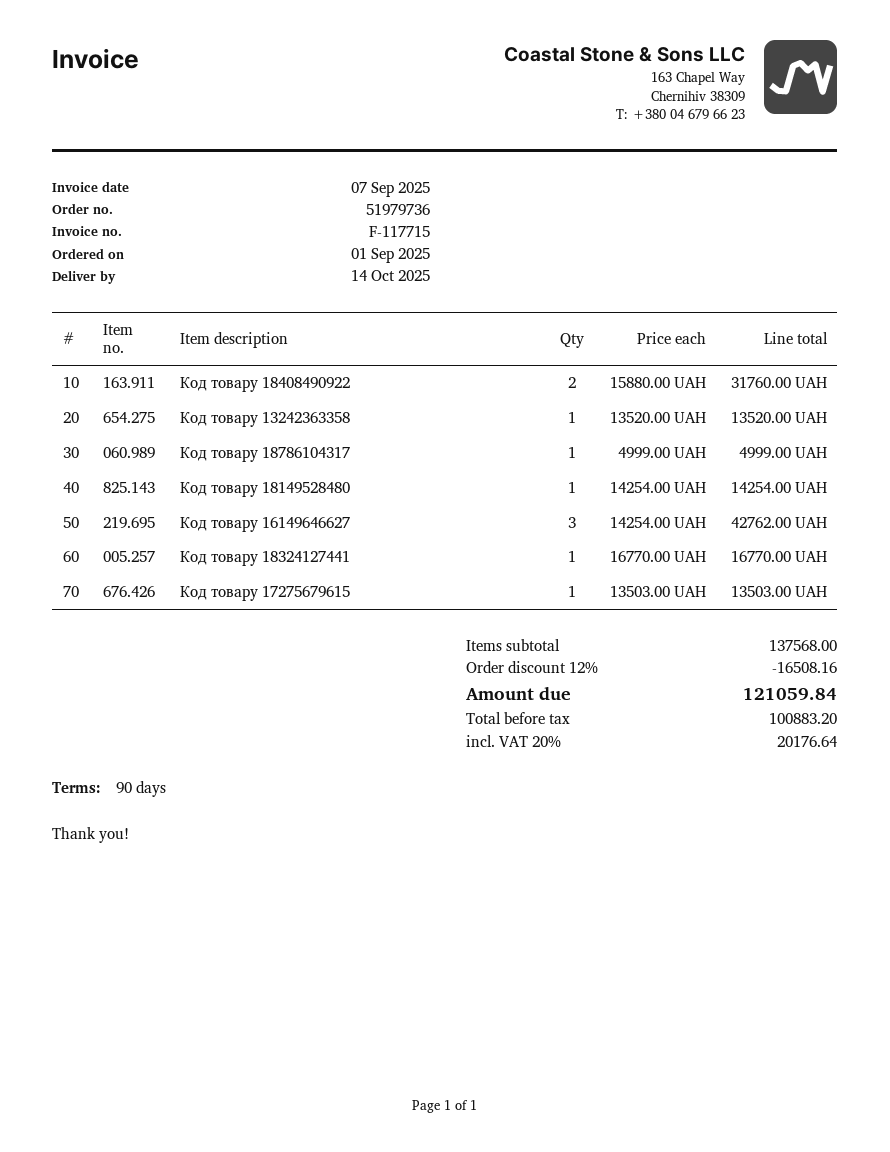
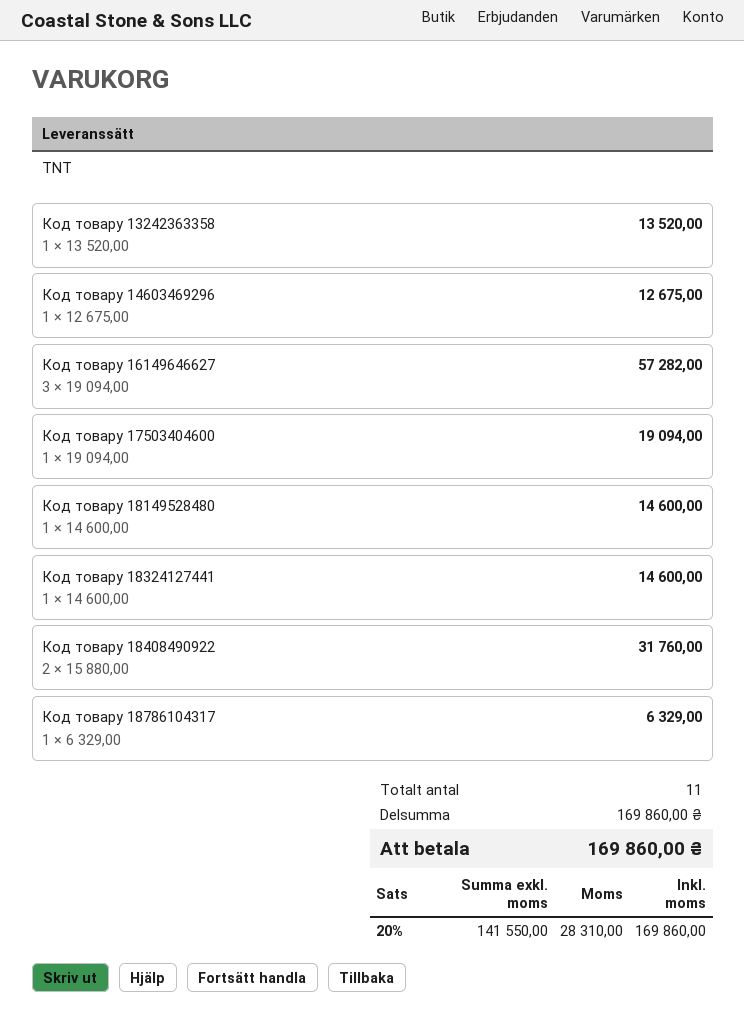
Код товару 18786104317: 1 x 4999.00 = 4999.00 -> 1 x 6329.00 = 6329.00
Код товару 18149528480: 1 x 14254.00 = 14254.00 -> 1 x 14600.00 = 14600.00
Код товару 16149646627: 3 x 14254.00 = 42762.00 -> 3 x 19094.00 = 57282.00
Код товару 18324127441: 1 x 16770.00 = 16770.00 -> 1 x 14600.00 = 14600.00
Код товару 17275679615: 1 x 13503.00 = 13503.00 -> none
Код товару 14603469296: none -> 1 x 12675.00 = 12675.00
Код товару 17503404600: none -> 1 x 19094.00 = 19094.00
subtotal: 137568.00 -> 169860.00
discount: 12% = 16508.16 -> none
net: 100883.20 -> 141550.00
tax: 20% = 20176.64 -> 20% = 28310.00
total: 121059.84 -> 169860.00

